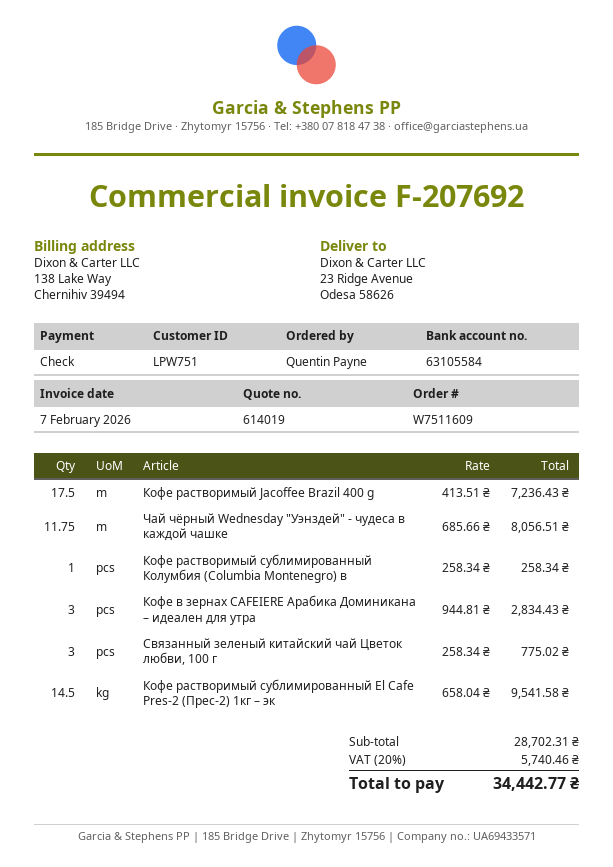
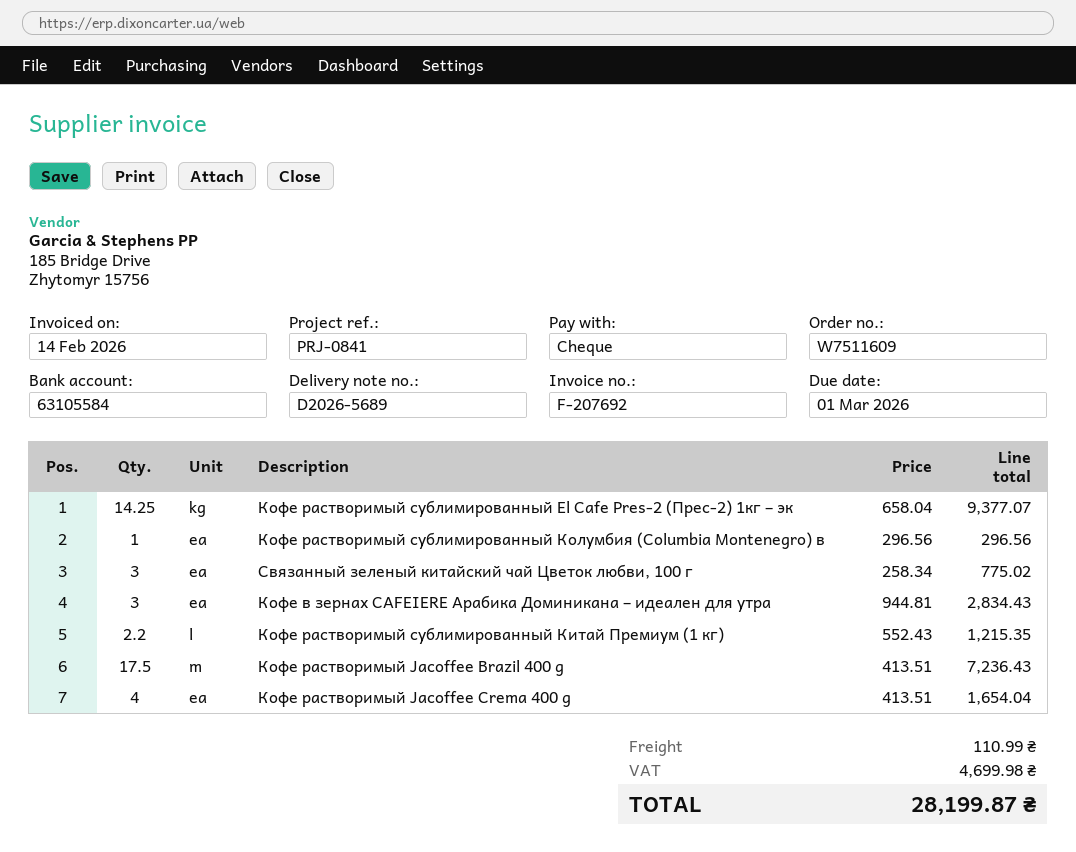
invoice date: 2026-02-07 -> 2026-02-14
Чай чёрный Wednesday "Уэнздей" - чудеса в каждой чашке: 11.75 x 685.66 = 8056.51 -> none
Кофе растворимый сублимированный Колумбия (Columbia Montenegro) в: 1 x 258.34 = 258.34 -> 1 x 296.56 = 296.56
Кофе растворимый сублимированный El Cafe Pres-2 (Прес-2) 1кг – эк: 14.5 x 658.04 = 9541.58 -> 14.25 x 658.04 = 9377.07
Кофе растворимый сублимированный Китай Премиум (1 кг): none -> 2.2 x 552.43 = 1215.35
Кофе растворимый Jacoffee Crema 400 g: none -> 4 x 413.51 = 1654.04
shipping: none -> 110.99
tax: 5740.46 -> 4699.98
total: 34442.77 -> 28199.87

